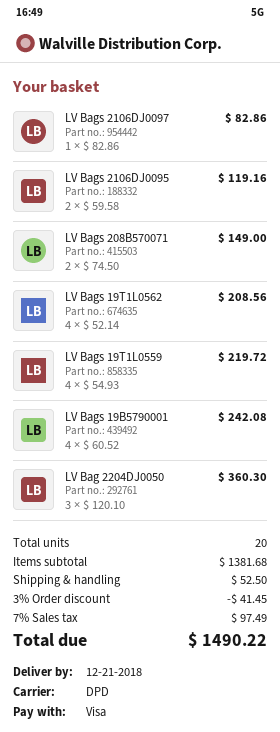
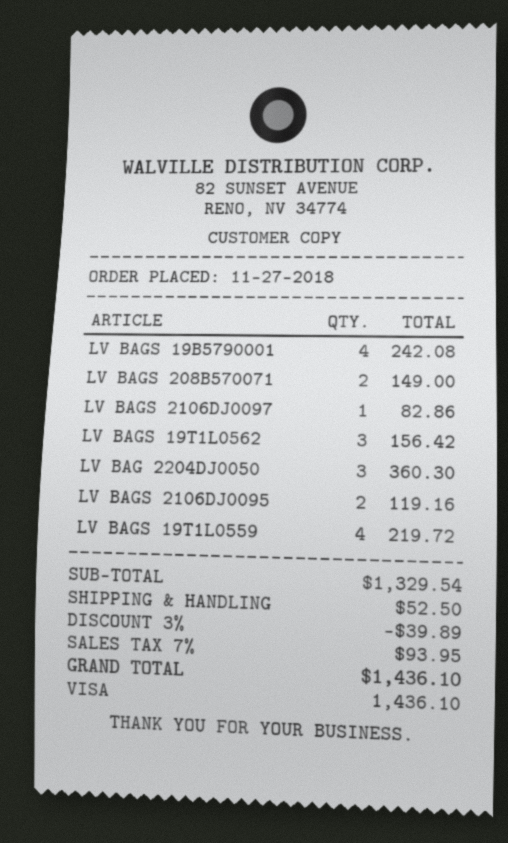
LV Bags 19T1L0562: 4 for 208.56 -> 3 for 156.42
subtotal: 1381.68 -> 1329.54
discount: 3% = 41.45 -> 3% = 39.89
tax: 7% = 97.49 -> 7% = 93.95
total: 1490.22 -> 1436.10

